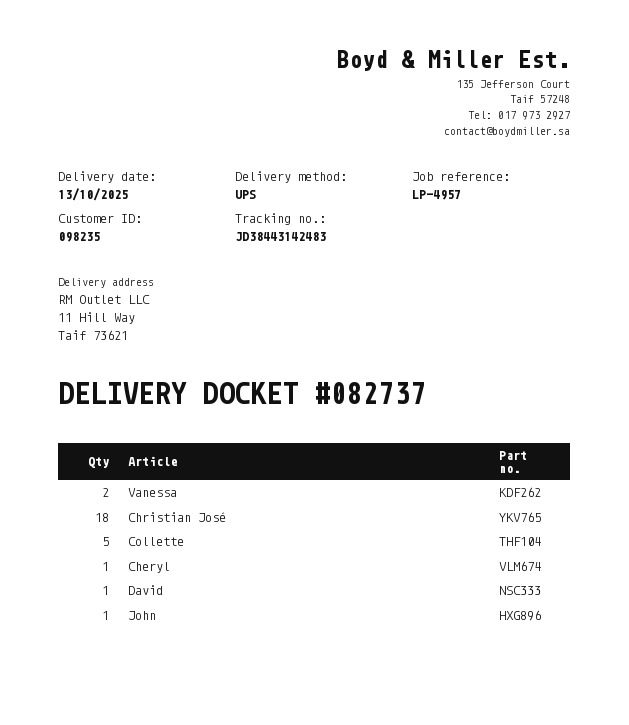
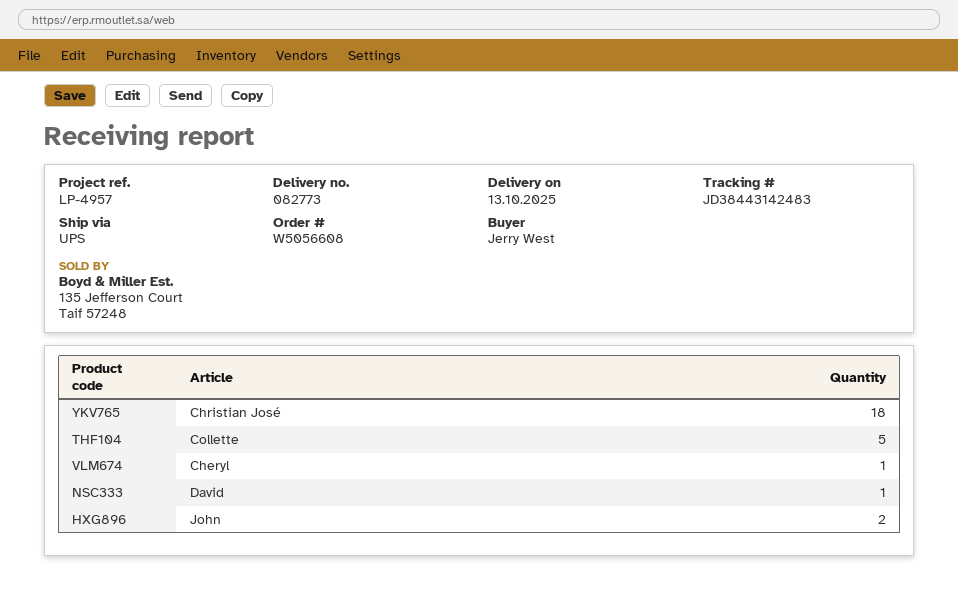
delivery note number: 082737 -> 082773
Vanessa: 2 -> none
John: 1 -> 2

